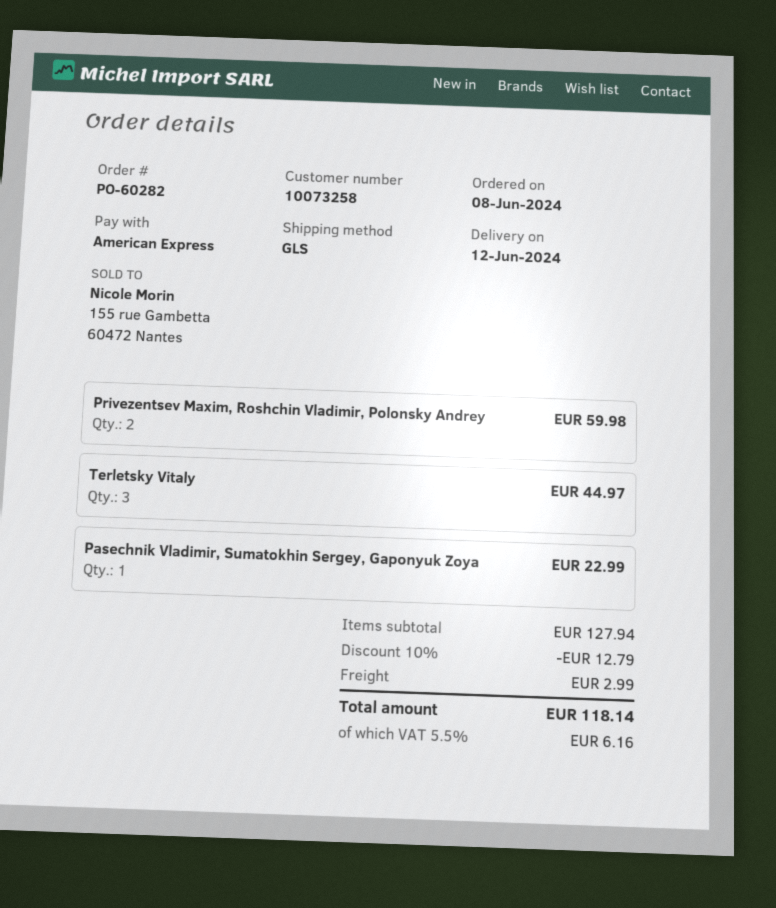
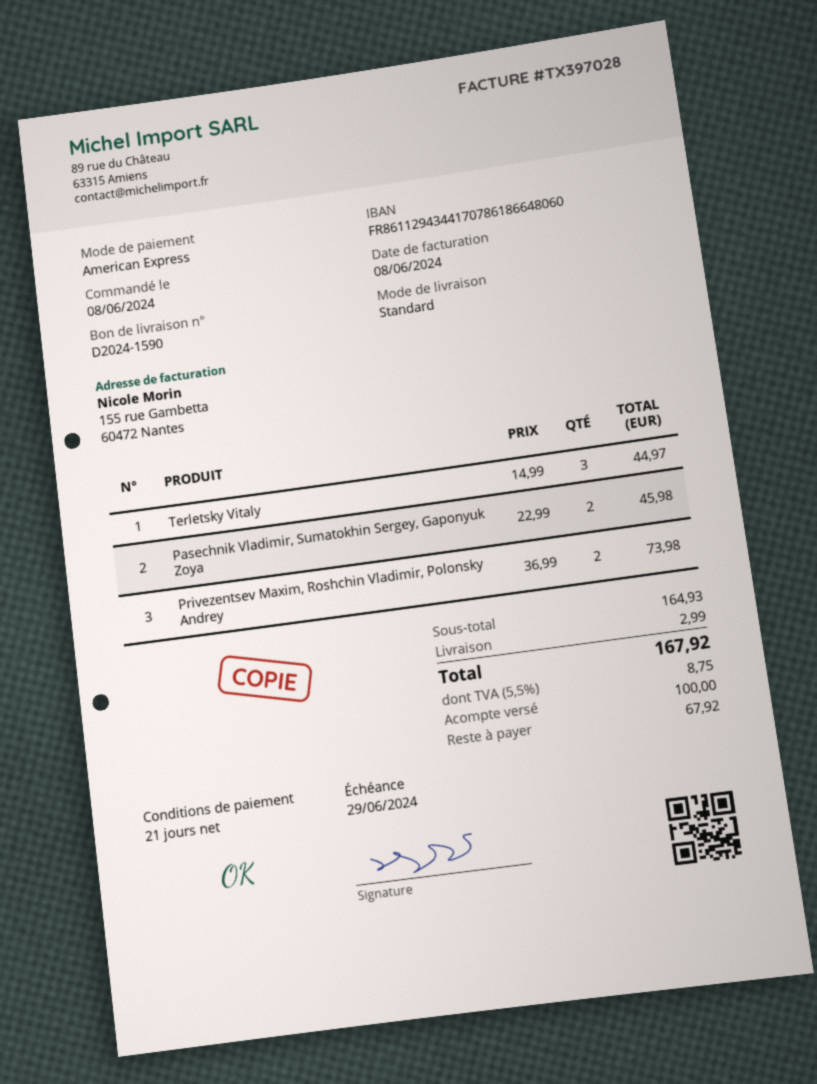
shipping method: GLS -> standard
Privezentsev Maxim, Roshchin Vladimir, Polonsky Andrey: 2 for 59.98 -> 2 for 73.98
Pasechnik Vladimir, Sumatokhin Sergey, Gaponyuk Zoya: 1 for 22.99 -> 2 for 45.98
subtotal: 127.94 -> 164.93
discount: 10% = 12.79 -> none
tax: 5.5% = 6.16 -> 5.5% = 8.75
total: 118.14 -> 167.92

